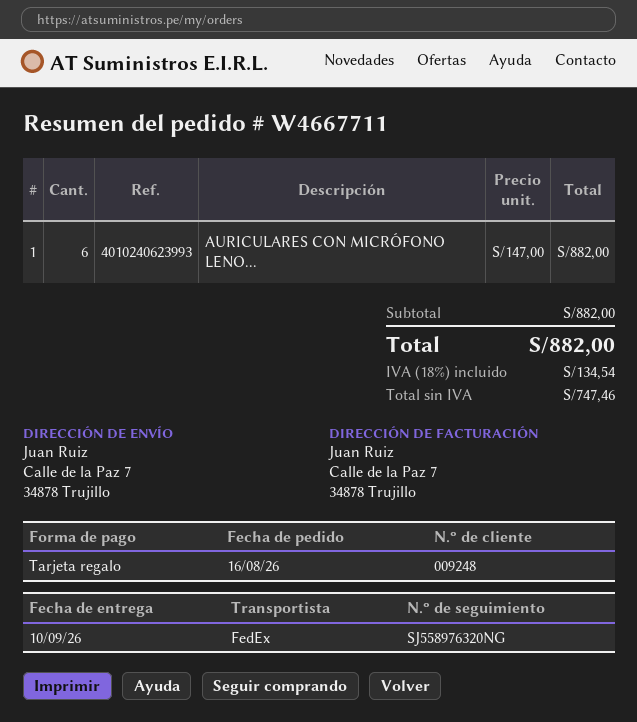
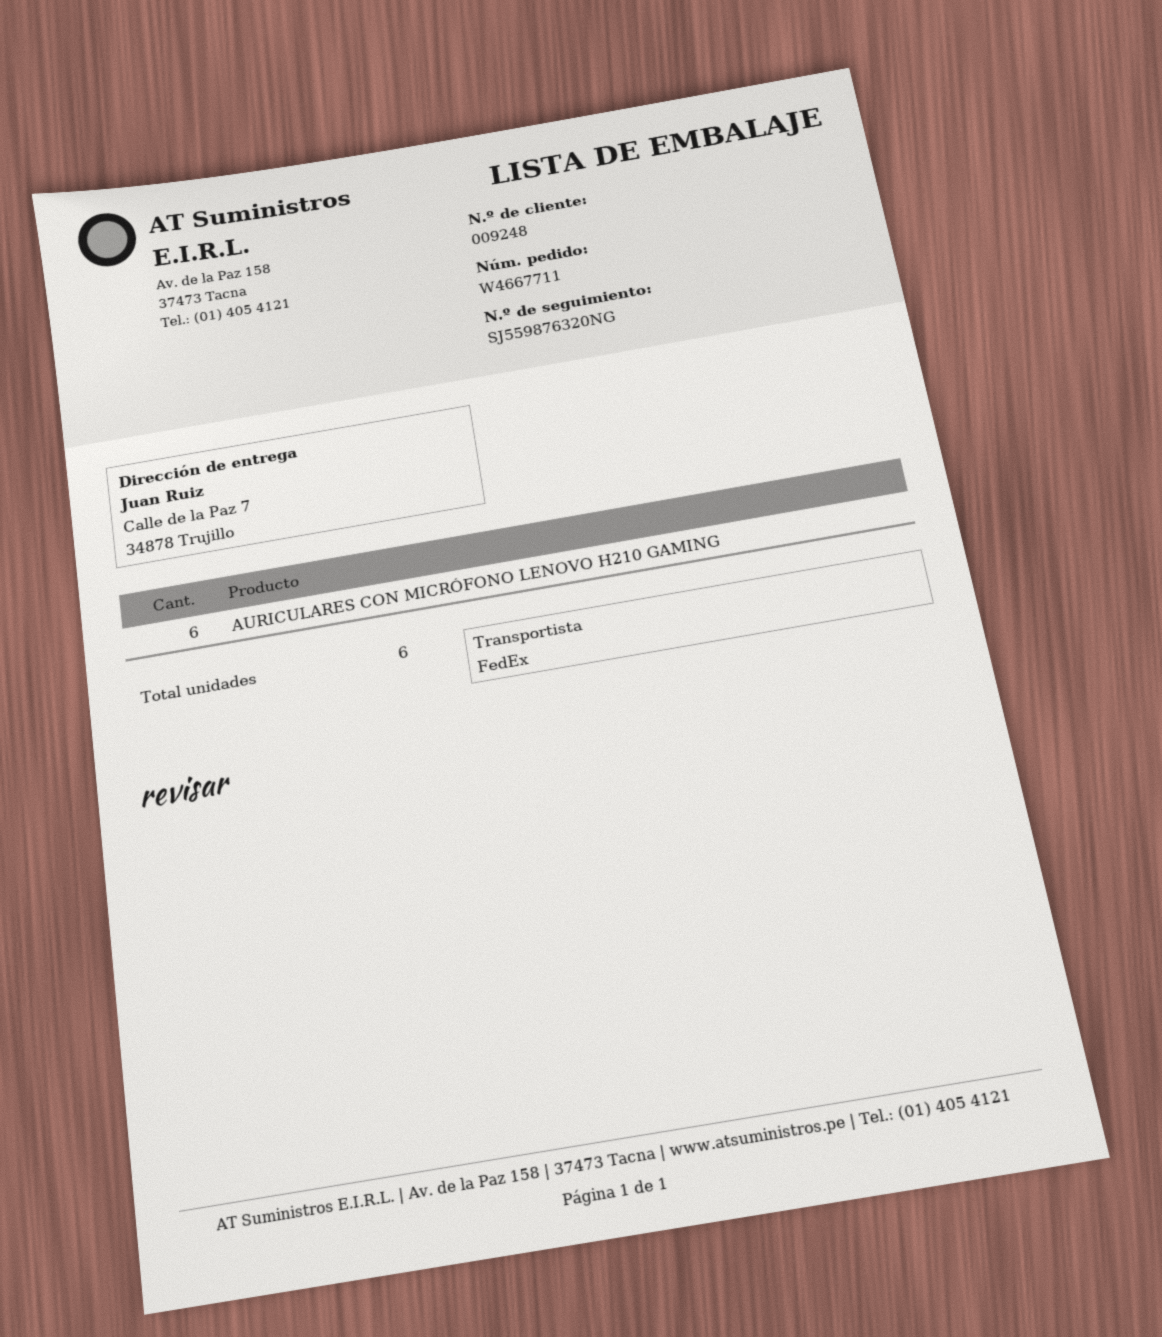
tracking number: SJ558976320NG -> SJ559876320NG

